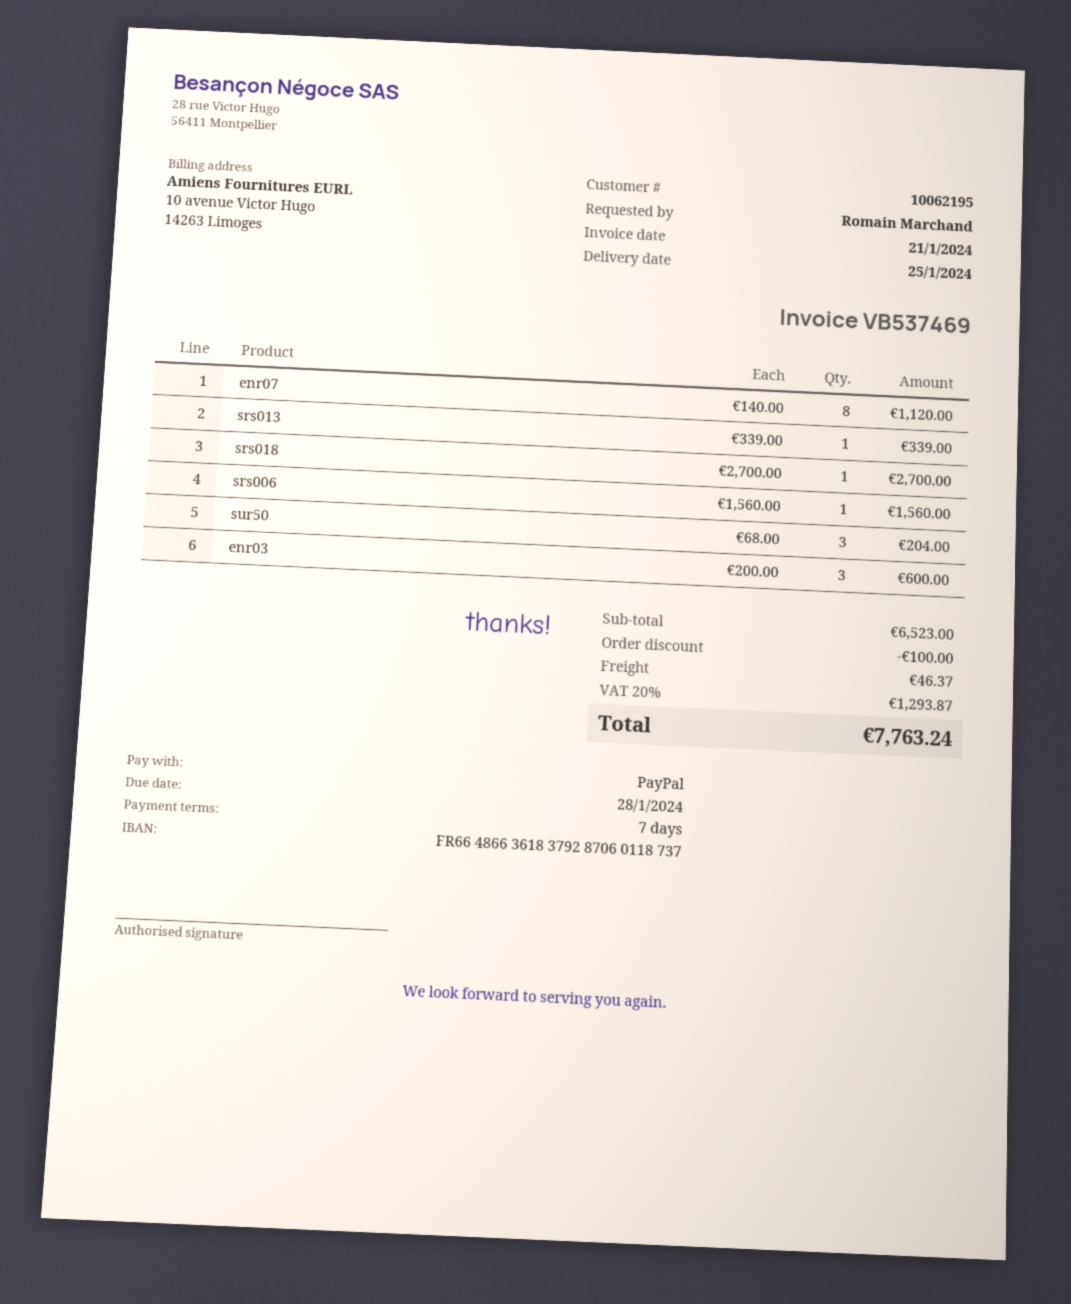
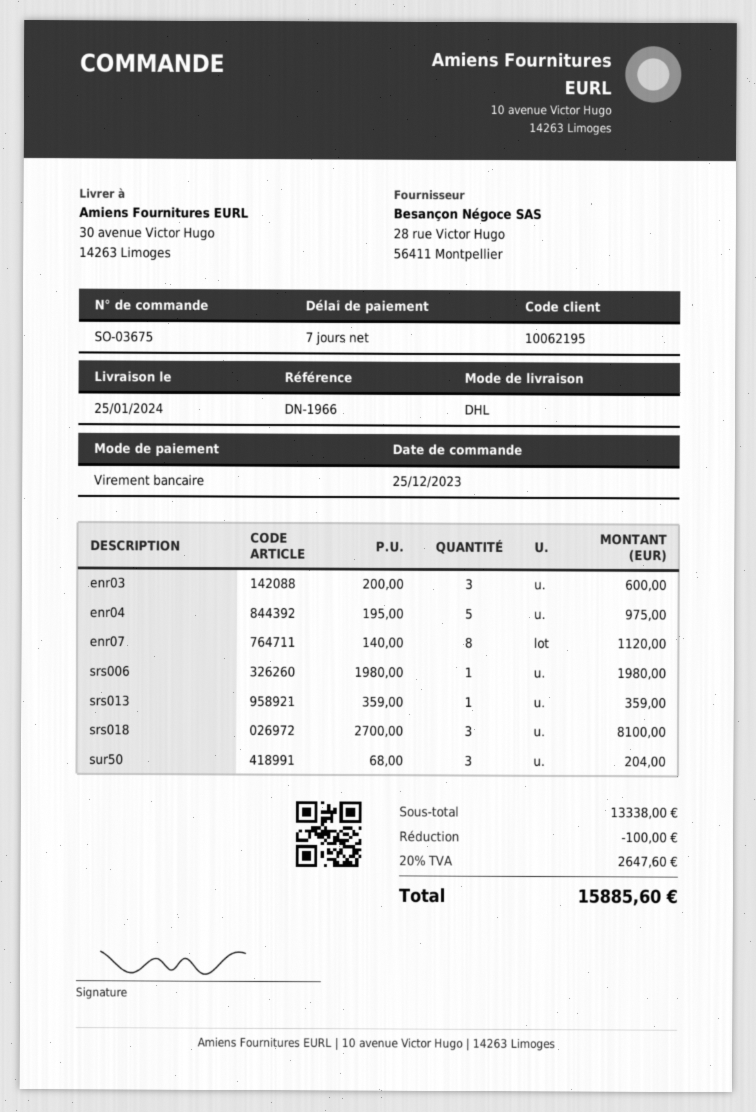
payment method: PayPal -> bank transfer
srs013: 1 x 339.00 = 339.00 -> 1 x 359.00 = 359.00
srs018: 1 x 2700.00 = 2700.00 -> 3 x 2700.00 = 8100.00
srs006: 1 x 1560.00 = 1560.00 -> 1 x 1980.00 = 1980.00
enr04: none -> 5 x 195.00 = 975.00
subtotal: 6523.00 -> 13338.00
shipping: 46.37 -> none
tax: 20% = 1293.87 -> 20% = 2647.60
total: 7763.24 -> 15885.60

